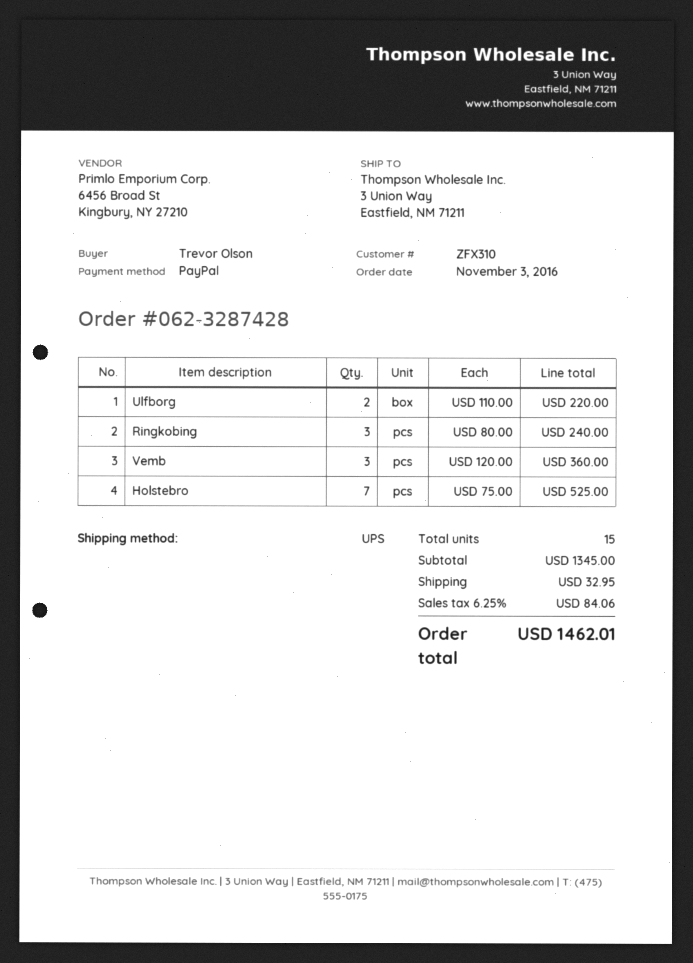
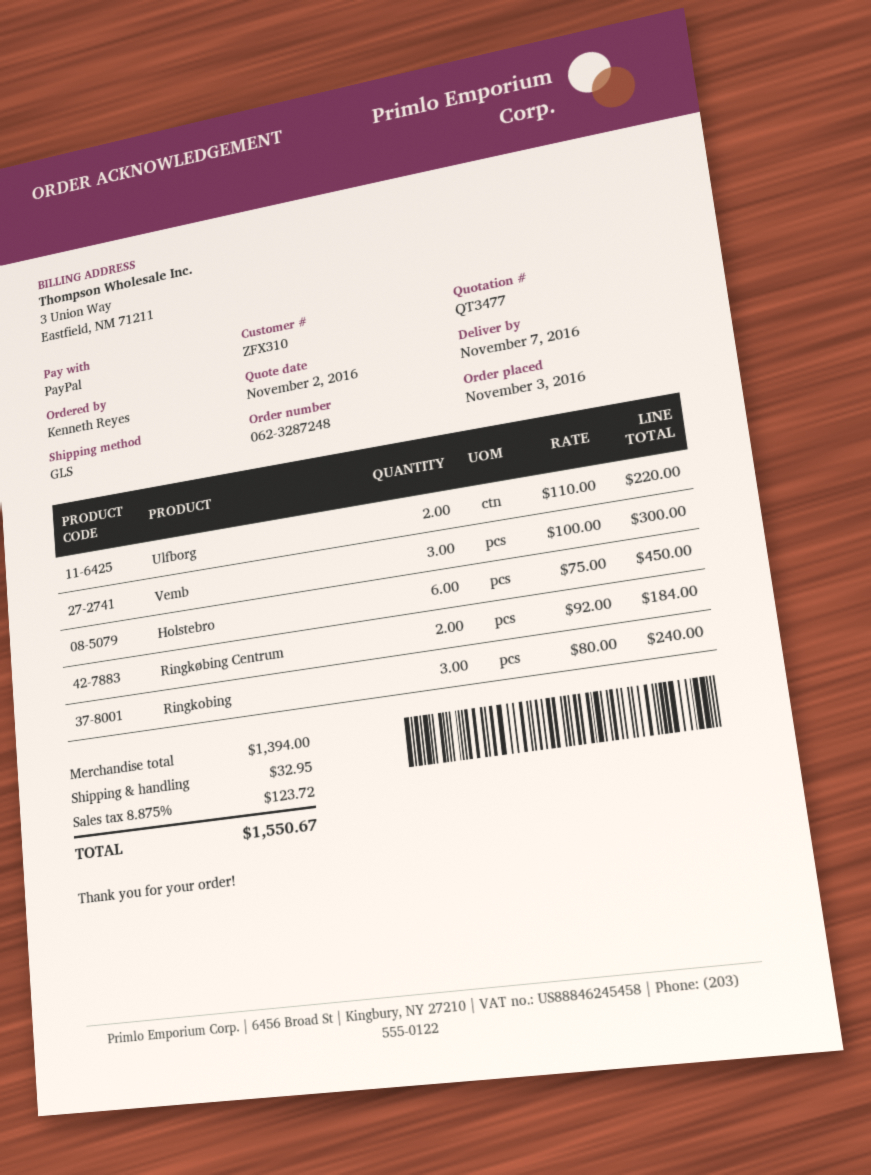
order number: 062-3287428 -> 062-3287248
ordered by: Trevor Olson -> Kenneth Reyes
shipping method: UPS -> GLS
Vemb: 3 x 120.00 = 360.00 -> 3 x 100.00 = 300.00
Holstebro: 7 x 75.00 = 525.00 -> 6 x 75.00 = 450.00
Ringkøbing Centrum: none -> 2 x 92.00 = 184.00
subtotal: 1345.00 -> 1394.00
tax: 6.25% = 84.06 -> 8.875% = 123.72
total: 1462.01 -> 1550.67

